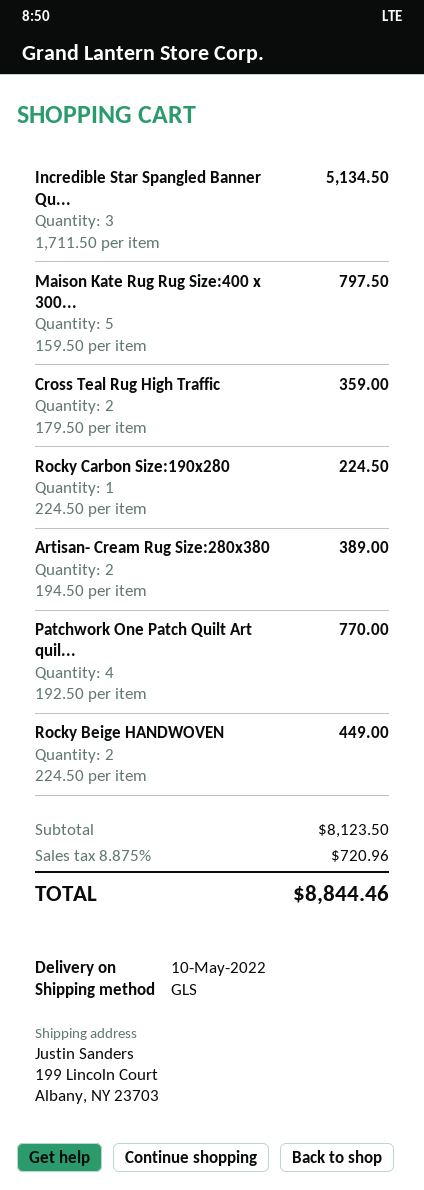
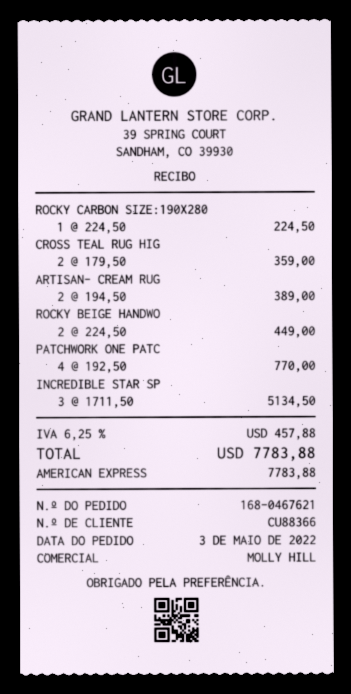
Maison Kate Rug Rug Size:400 x 300...: 5 x 159.50 = 797.50 -> none
tax: 8.875% = 720.96 -> 6.25% = 457.88
total: 8844.46 -> 7783.88

